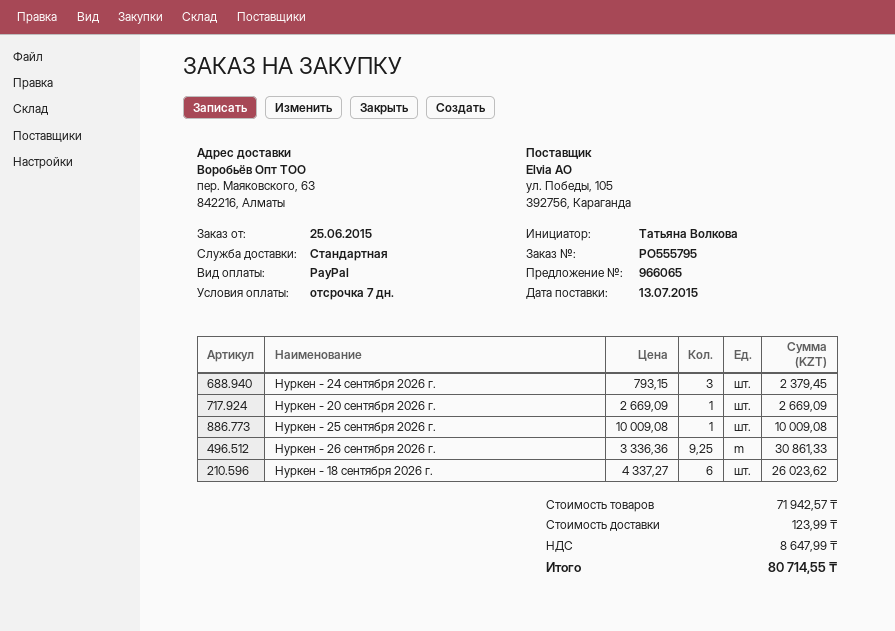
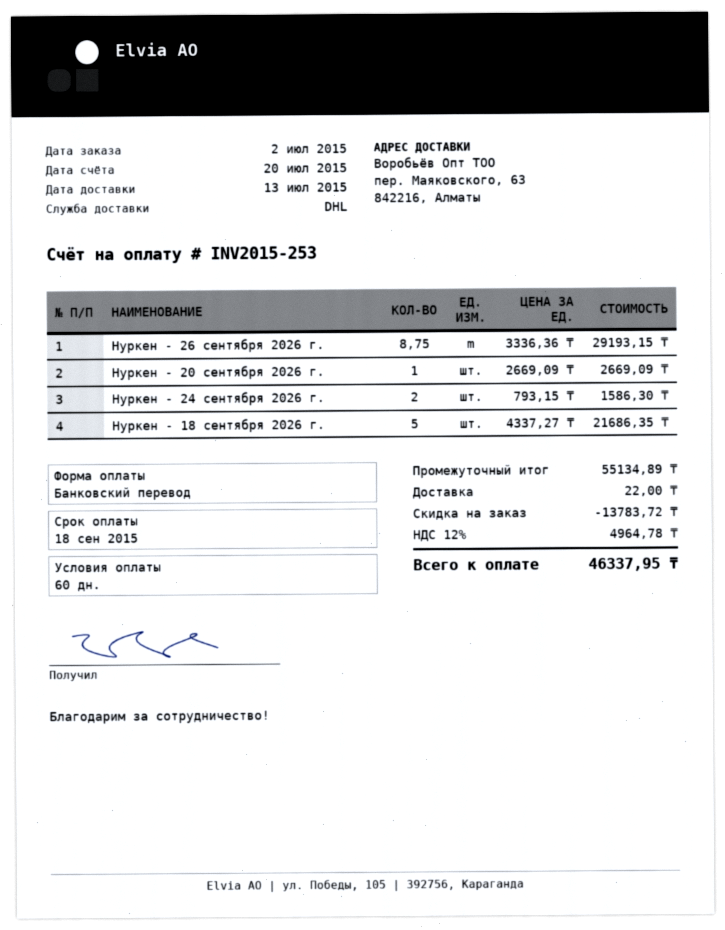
order date: 2015-06-25 -> 2015-07-02
payment terms: 7 days -> 60 days
payment method: PayPal -> bank transfer
shipping method: standard -> DHL
Нуркен - 24 сентября 2026 г.: 3 x 793.15 = 2379.45 -> 2 x 793.15 = 1586.30
Нуркен - 25 сентября 2026 г.: 1 x 10009.08 = 10009.08 -> none
Нуркен - 26 сентября 2026 г.: 9.25 x 3336.36 = 30861.33 -> 8.75 x 3336.36 = 29193.15
Нуркен - 18 сентября 2026 г.: 6 x 4337.27 = 26023.62 -> 5 x 4337.27 = 21686.35
subtotal: 71942.57 -> 55134.89
discount: none -> 13783.72
shipping: 123.99 -> 22.00
tax: 8647.99 -> 4964.78
total: 80714.55 -> 46337.95

